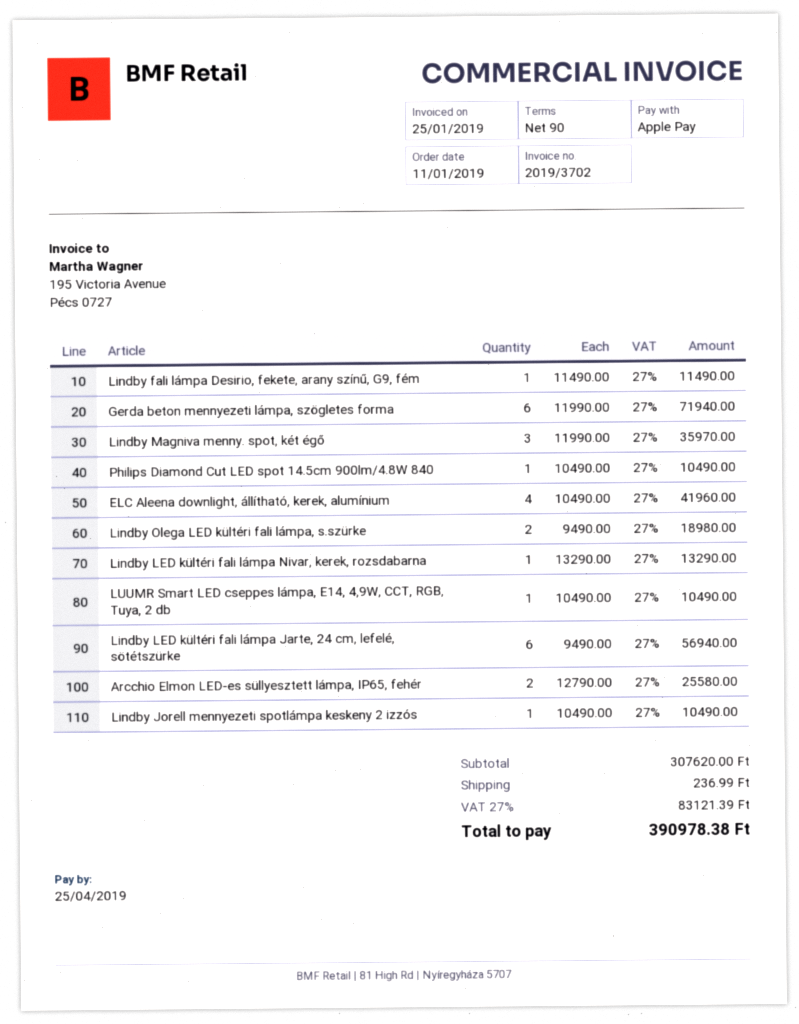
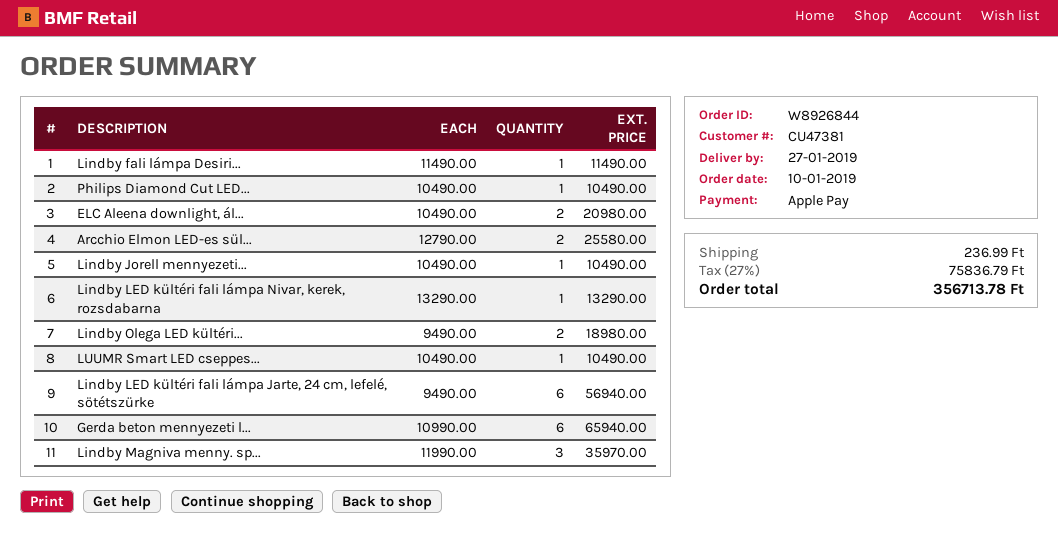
order date: 2019-01-11 -> 2019-01-10
Gerda beton mennyezeti lámpa, szögletes forma: 6 x 11990.00 = 71940.00 -> 6 x 10990.00 = 65940.00
ELC Aleena downlight, állítható, kerek, alumínium: 4 x 10490.00 = 41960.00 -> 2 x 10490.00 = 20980.00
tax: 27% = 83121.39 -> 27% = 75836.79
total: 390978.38 -> 356713.78

